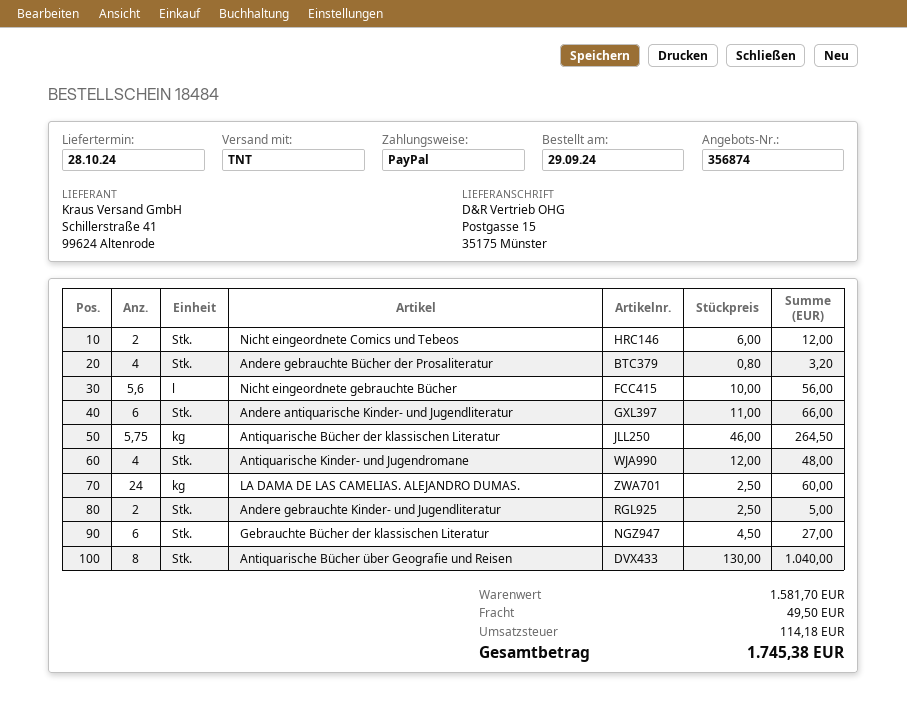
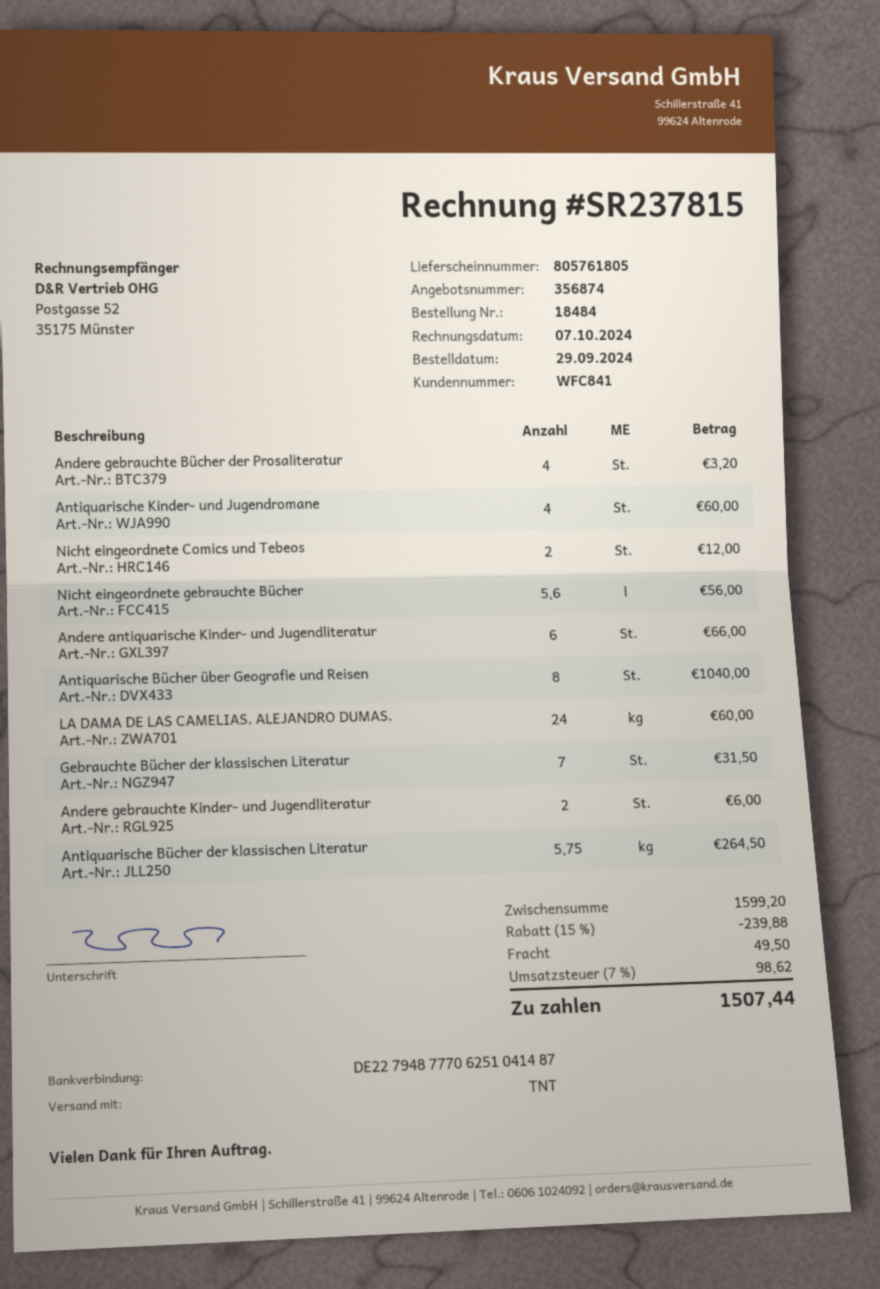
Antiquarische Kinder- und Jugendromane: 4 for 48.00 -> 4 for 60.00
Andere gebrauchte Kinder- und Jugendliteratur: 2 for 5.00 -> 2 for 6.00
Gebrauchte Bücher der klassischen Literatur: 6 for 27.00 -> 7 for 31.50
subtotal: 1581.70 -> 1599.20
discount: none -> 15% = 239.88
tax: 114.18 -> 98.62
total: 1745.38 -> 1507.44

